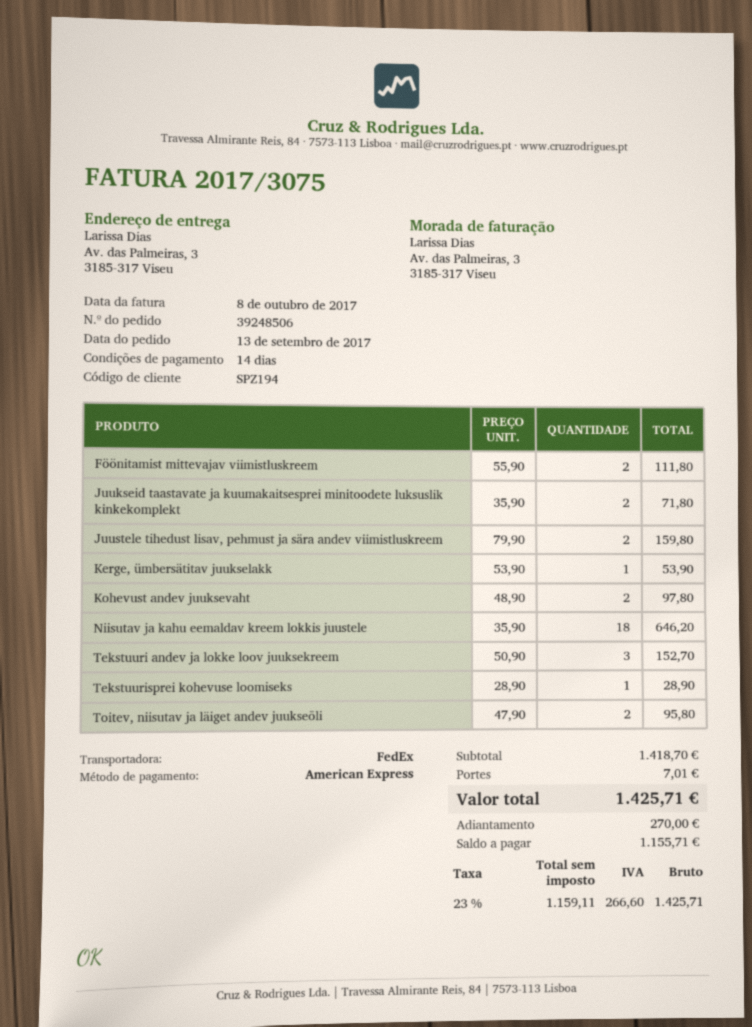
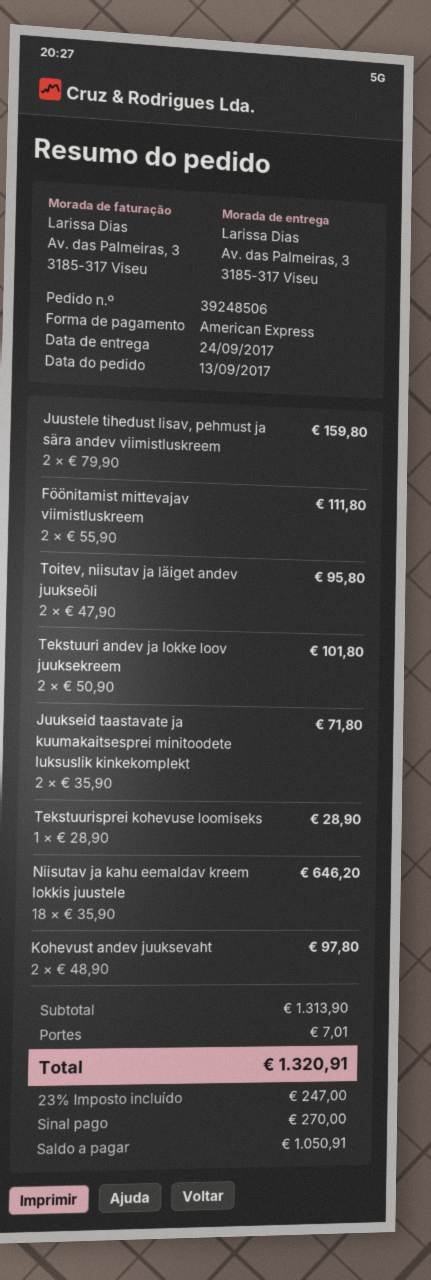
Kerge, ümbersätitav juukselakk: 1 x 53.90 = 53.90 -> none
Tekstuuri andev ja lokke loov juuksekreem: 3 x 50.90 = 152.70 -> 2 x 50.90 = 101.80
subtotal: 1418.70 -> 1313.90
tax: 23% = 266.60 -> 23% = 247.00
total: 1425.71 -> 1320.91
balance: 1155.71 -> 1050.91

